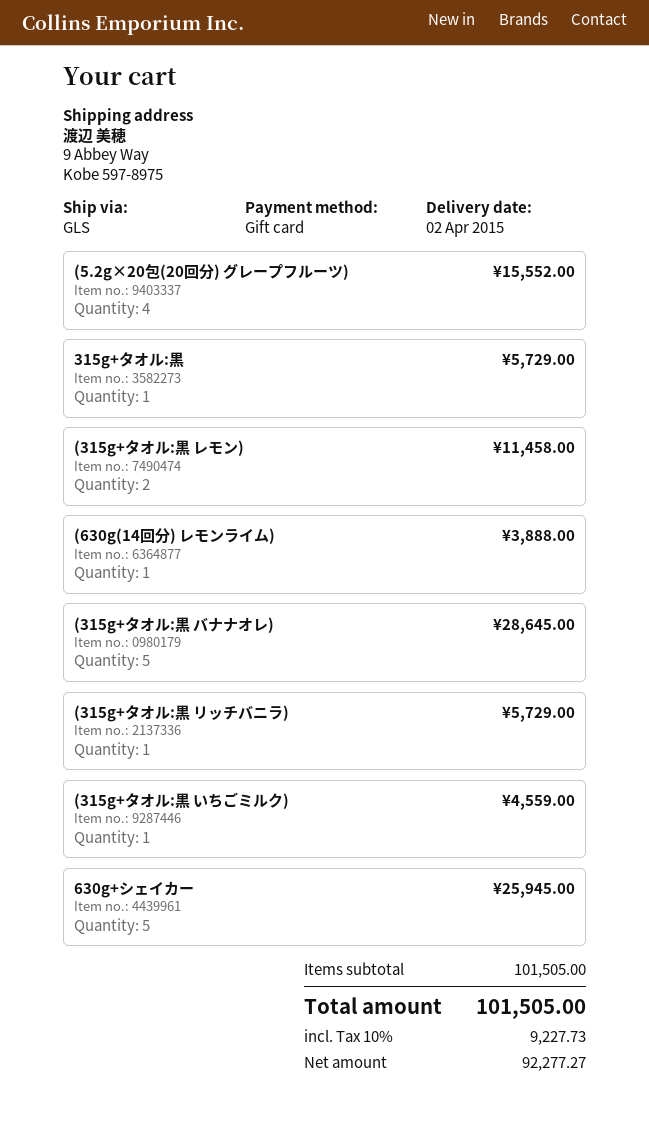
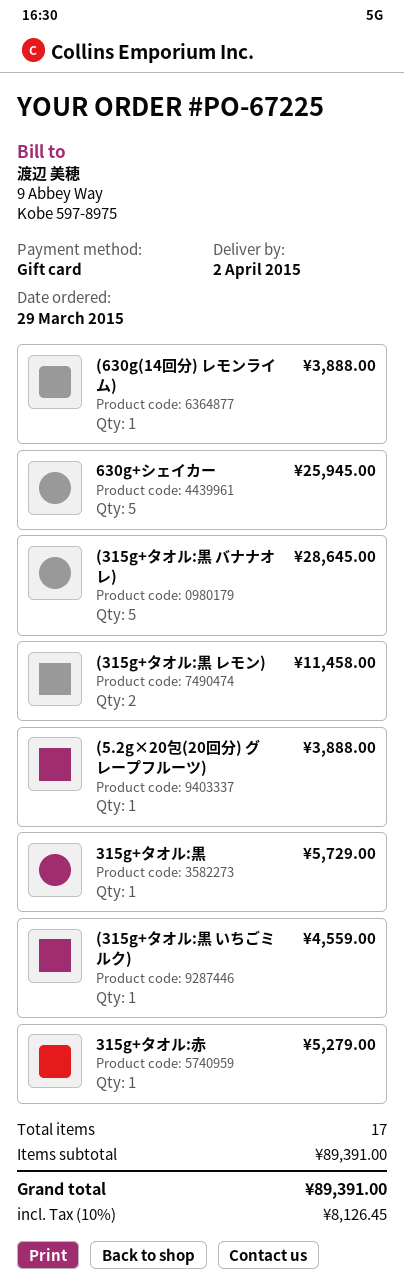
(5.2g×20包(20回分) グレープフルーツ): 4 for 15552.00 -> 1 for 3888.00
(315g+タオル:黒 リッチバニラ): 1 for 5729.00 -> none
315g+タオル:赤: none -> 1 for 5279.00
subtotal: 101505.00 -> 89391.00
tax: 10% = 9227.73 -> 10% = 8126.45
total: 101505.00 -> 89391.00

